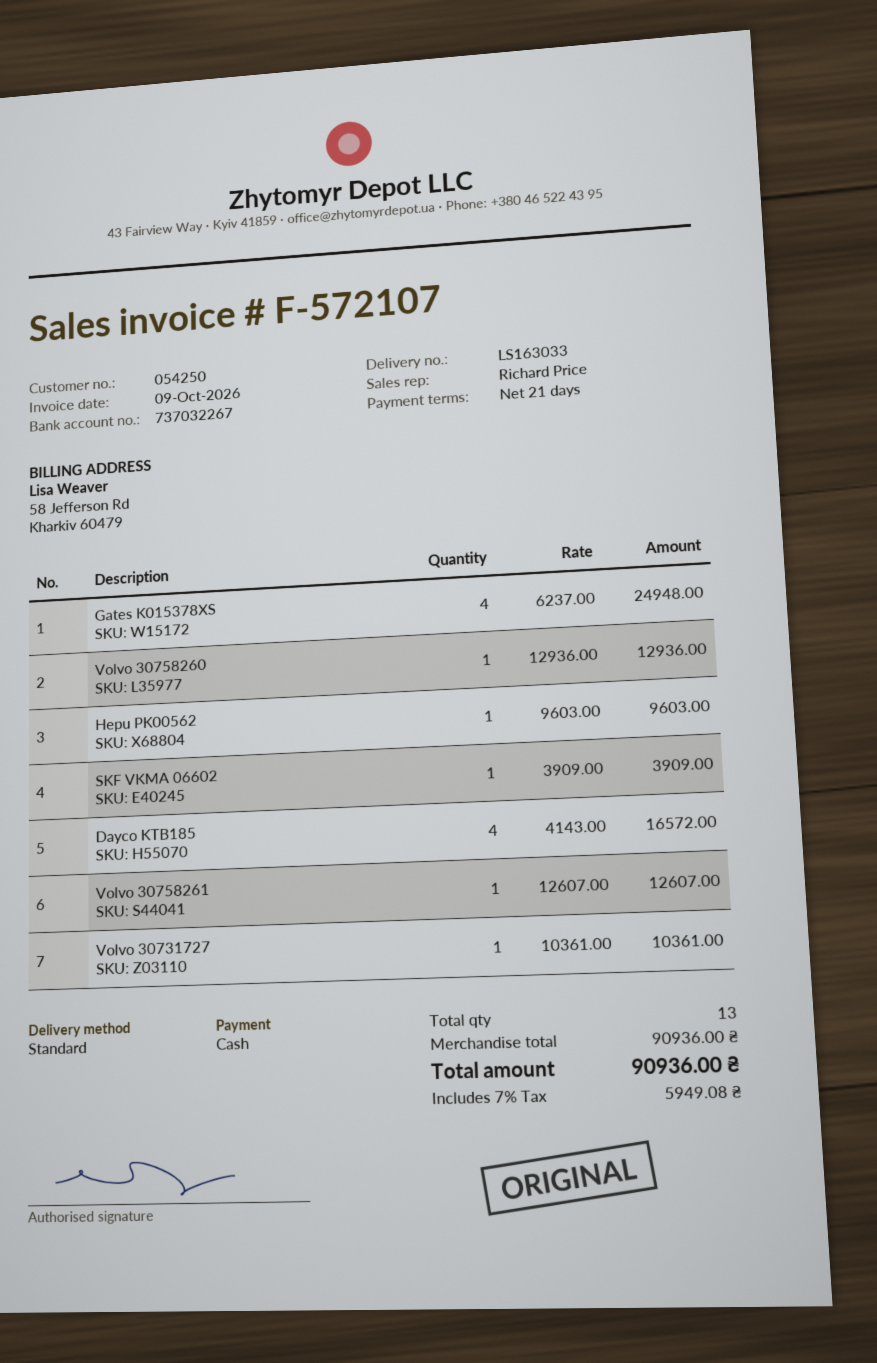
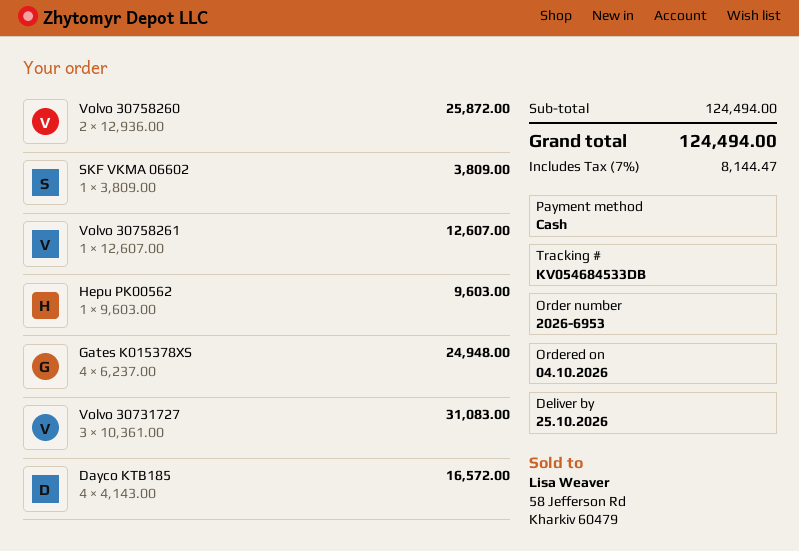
Volvo 30758260: 1 x 12936.00 = 12936.00 -> 2 x 12936.00 = 25872.00
SKF VKMA 06602: 1 x 3909.00 = 3909.00 -> 1 x 3809.00 = 3809.00
Volvo 30731727: 1 x 10361.00 = 10361.00 -> 3 x 10361.00 = 31083.00
subtotal: 90936.00 -> 124494.00
tax: 7% = 5949.08 -> 7% = 8144.47
total: 90936.00 -> 124494.00

